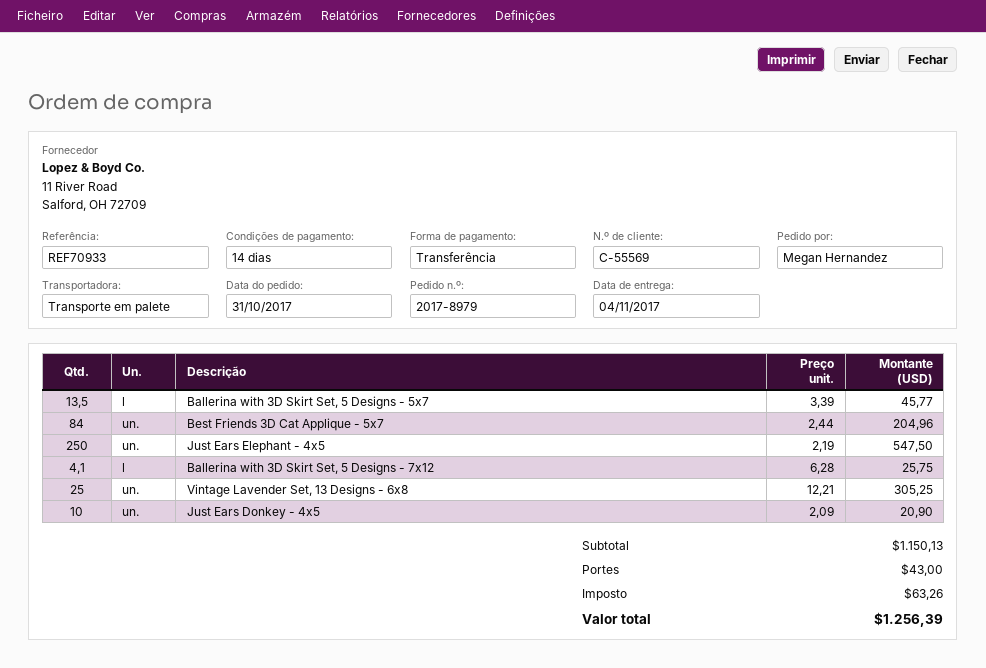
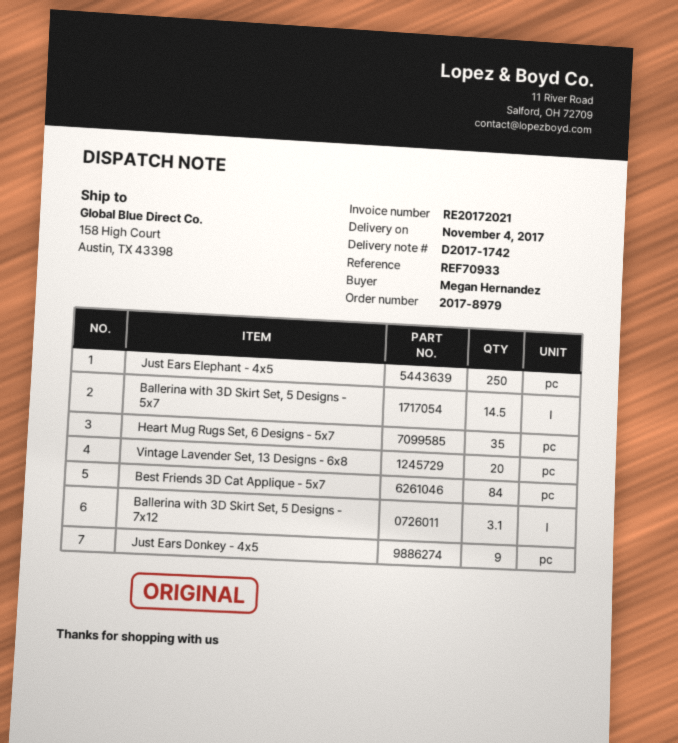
Ballerina with 3D Skirt Set, 5 Designs - 5x7: 13.5 -> 14.5
Ballerina with 3D Skirt Set, 5 Designs - 7x12: 4.1 -> 3.1
Vintage Lavender Set, 13 Designs - 6x8: 25 -> 20
Just Ears Donkey - 4x5: 10 -> 9
Heart Mug Rugs Set, 6 Designs - 5x7: none -> 35

